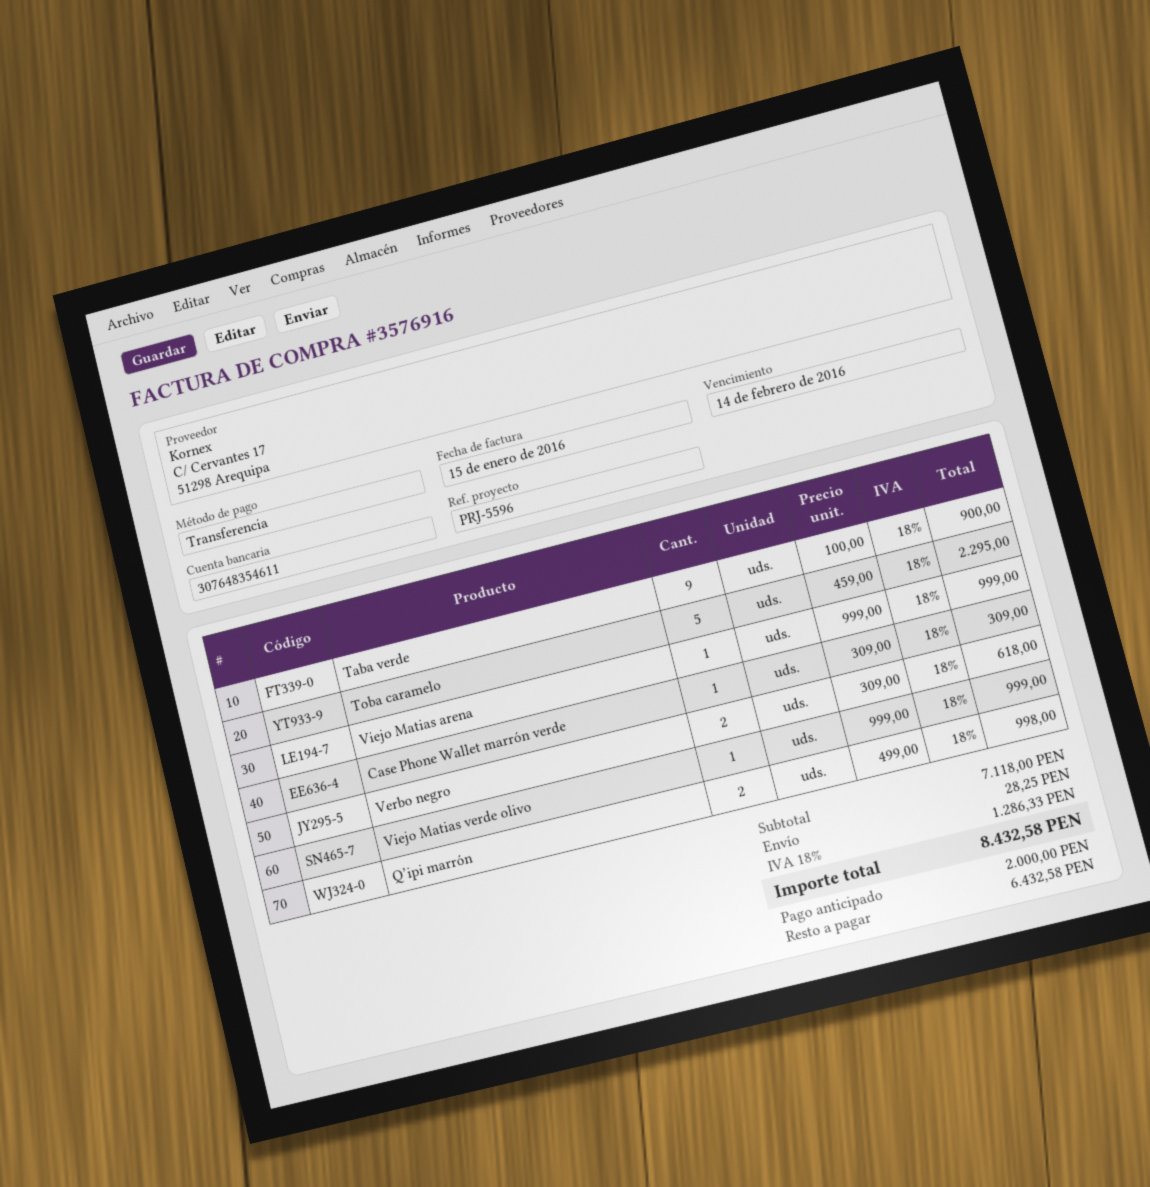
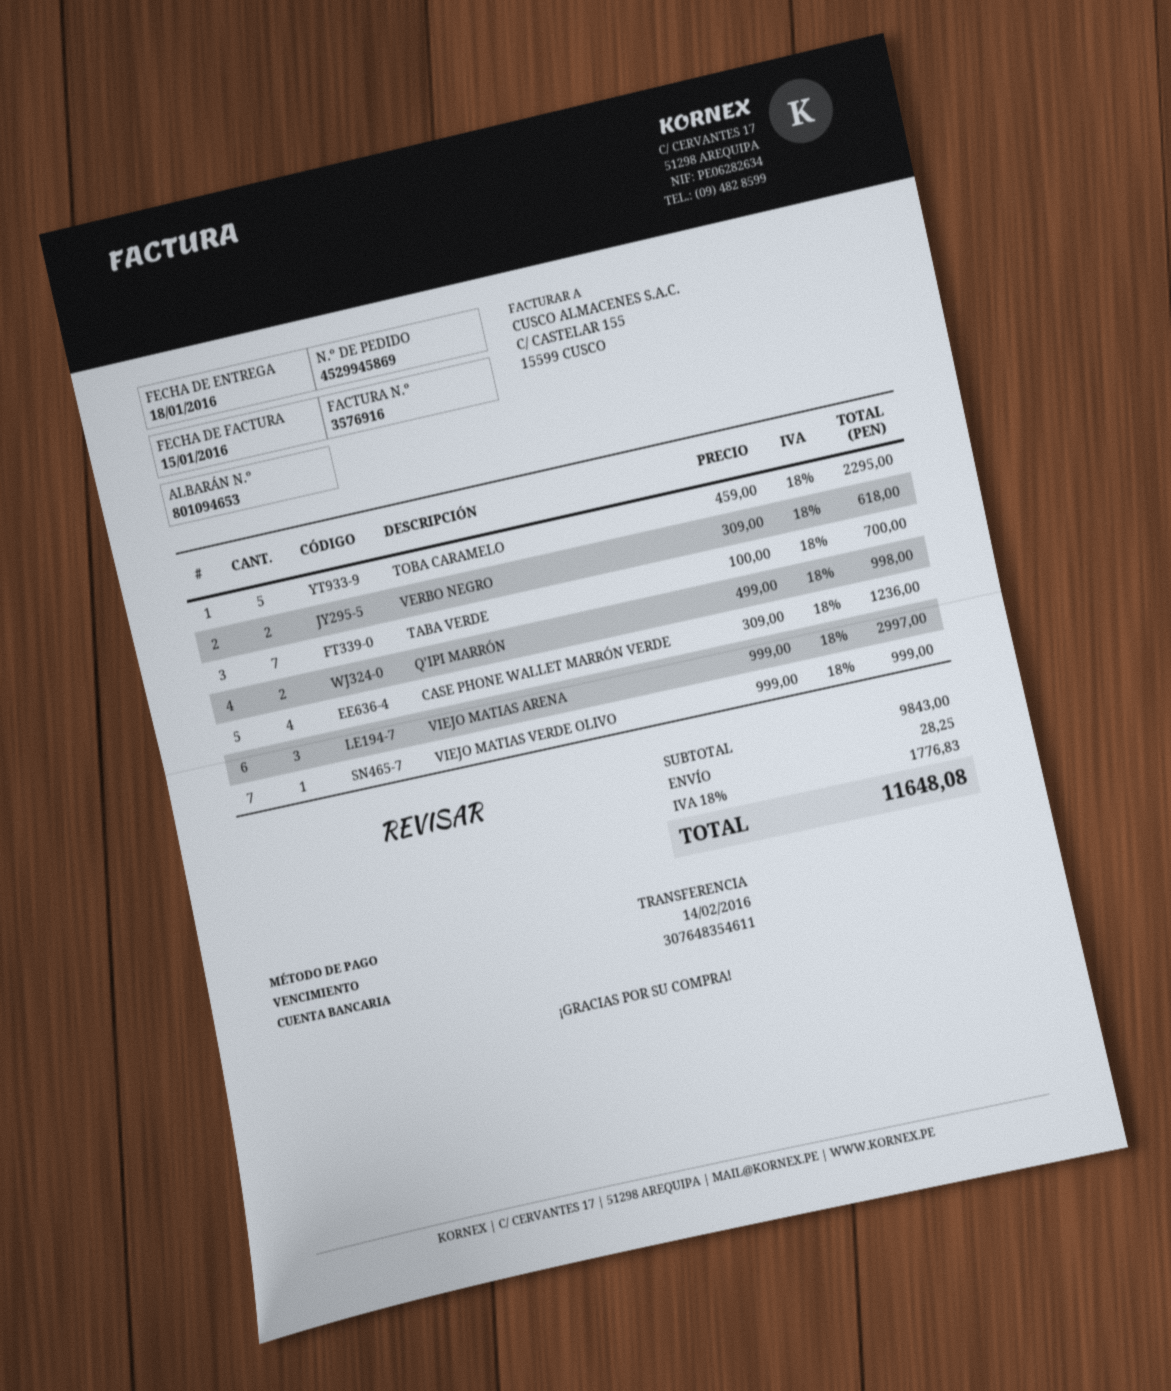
Taba verde: 9 x 100.00 = 900.00 -> 7 x 100.00 = 700.00
Viejo Matias arena: 1 x 999.00 = 999.00 -> 3 x 999.00 = 2997.00
Case Phone Wallet marrón verde: 1 x 309.00 = 309.00 -> 4 x 309.00 = 1236.00
subtotal: 7118.00 -> 9843.00
tax: 18% = 1286.33 -> 18% = 1776.83
total: 8432.58 -> 11648.08

